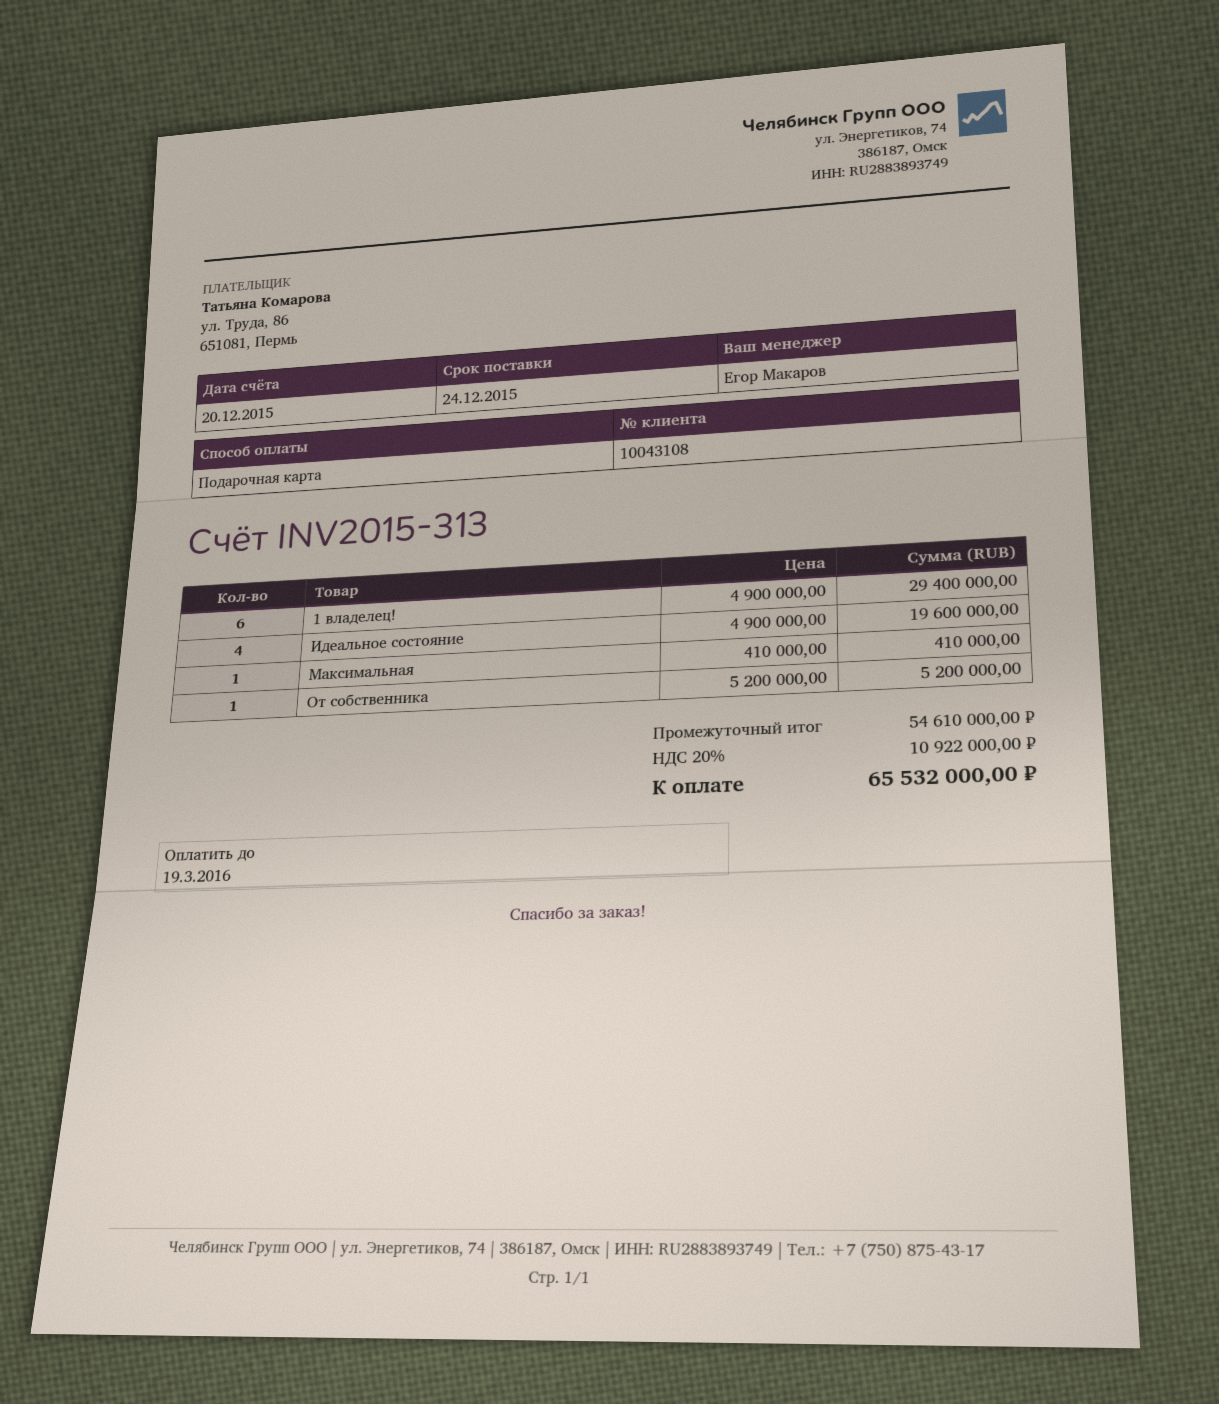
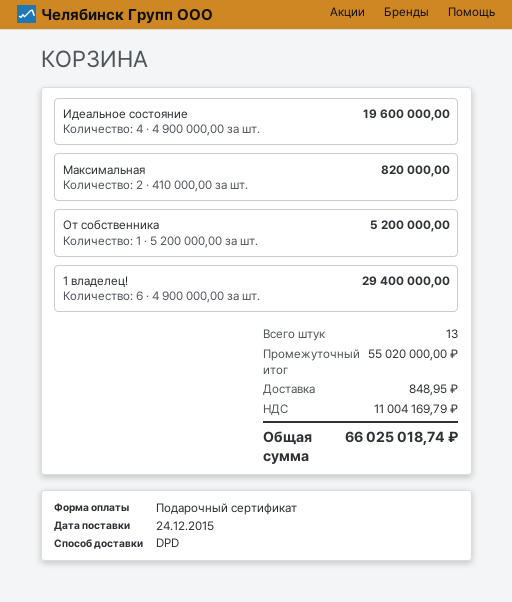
Максимальная: 1 x 410000.00 = 410000.00 -> 2 x 410000.00 = 820000.00
subtotal: 54610000.00 -> 55020000.00
shipping: none -> 848.95
tax: 10922000.00 -> 11004169.79
total: 65532000.00 -> 66025018.74

